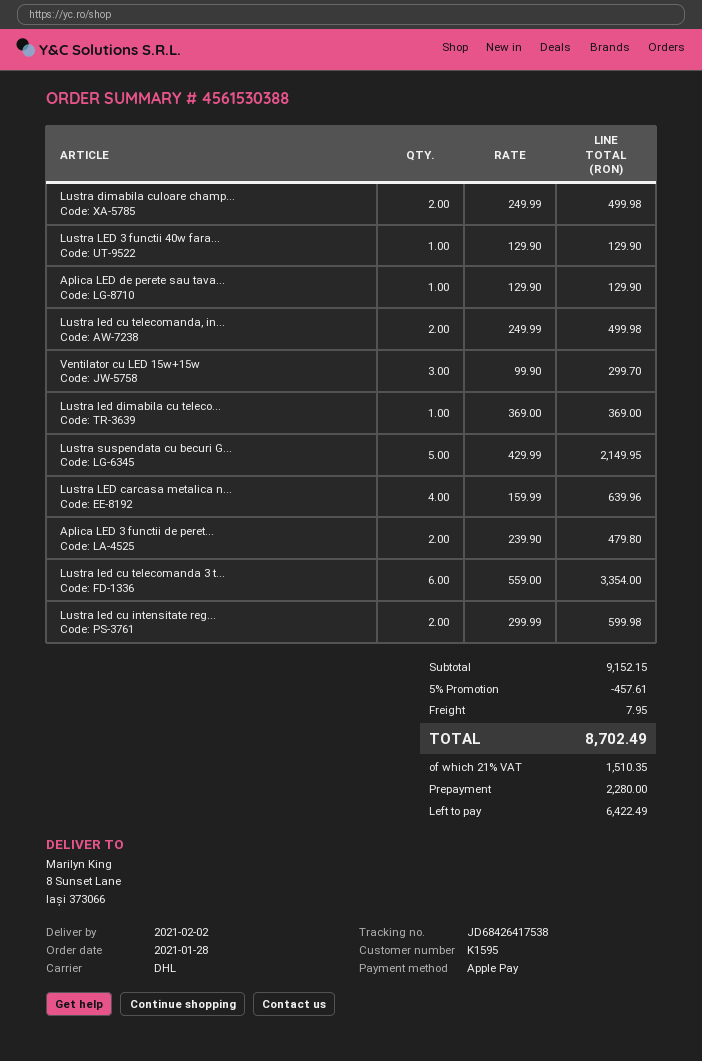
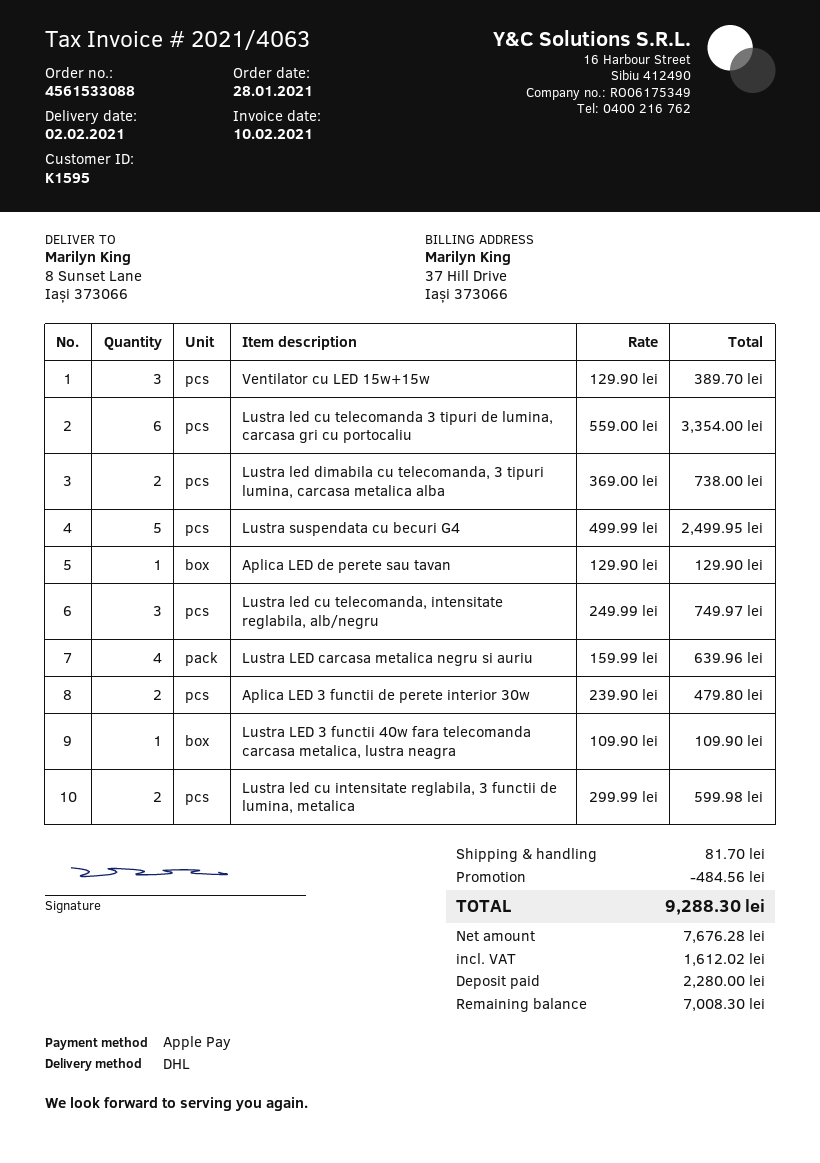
order number: 4561530388 -> 4561533088
Lustra dimabila culoare champ...: 2 x 249.99 = 499.98 -> none
Lustra LED 3 functii 40w fara...: 1 x 129.90 = 129.90 -> 1 x 109.90 = 109.90
Lustra led cu telecomanda, in...: 2 x 249.99 = 499.98 -> 3 x 249.99 = 749.97
Ventilator cu LED 15w+15w: 3 x 99.90 = 299.70 -> 3 x 129.90 = 389.70
Lustra led dimabila cu teleco...: 1 x 369.00 = 369.00 -> 2 x 369.00 = 738.00
Lustra suspendata cu becuri G...: 5 x 429.99 = 2149.95 -> 5 x 499.99 = 2499.95
discount: 457.61 -> 484.56
shipping: 7.95 -> 81.70
tax: 1510.35 -> 1612.02
total: 8702.49 -> 9288.30
balance: 6422.49 -> 7008.30

